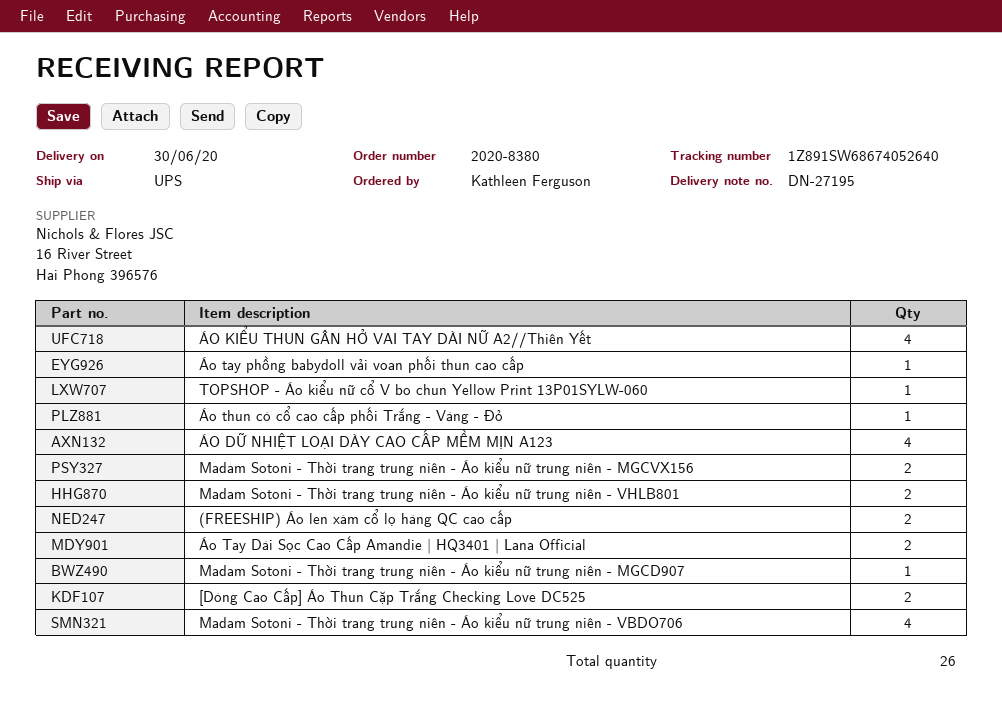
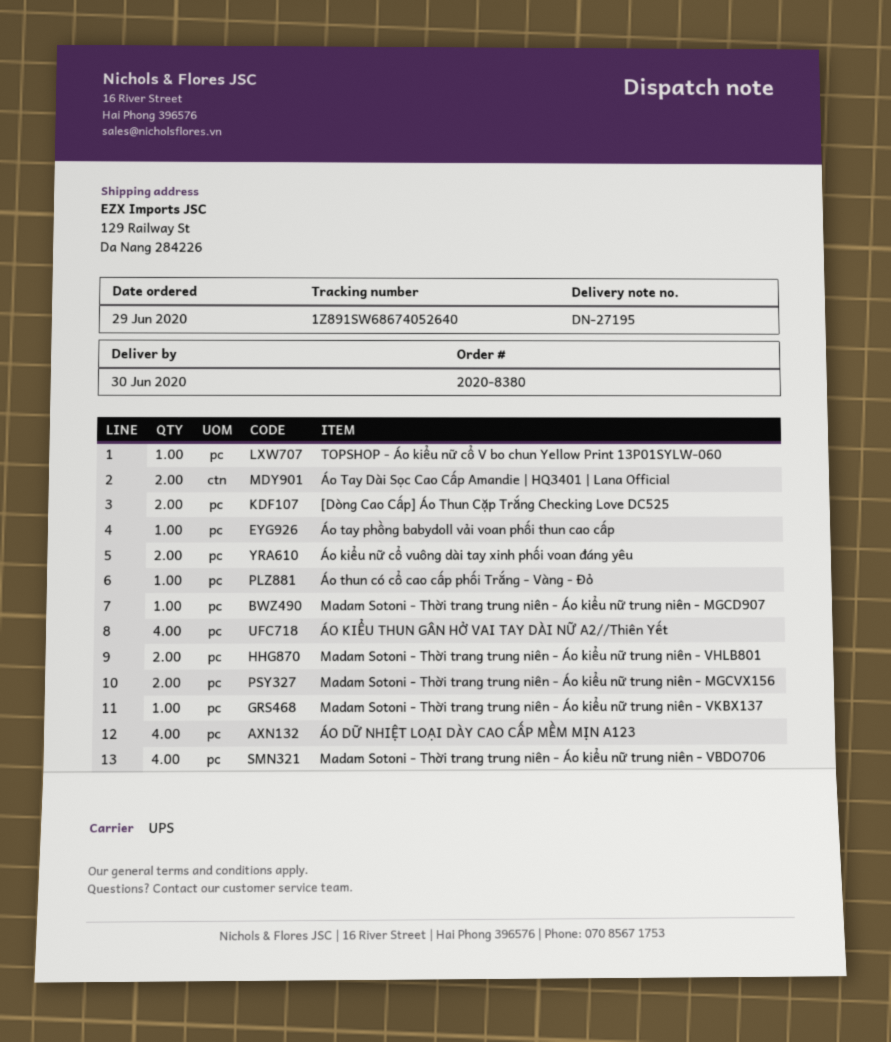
(FREESHIP) Áo len xám cổ lọ hàng QC cao cấp: 2 -> none
Áo kiểu nữ cổ vuông dài tay xinh phối voan đáng yêu: none -> 2
Madam Sotoni - Thời trang trung niên - Áo kiểu nữ trung niên - VKBX137: none -> 1

